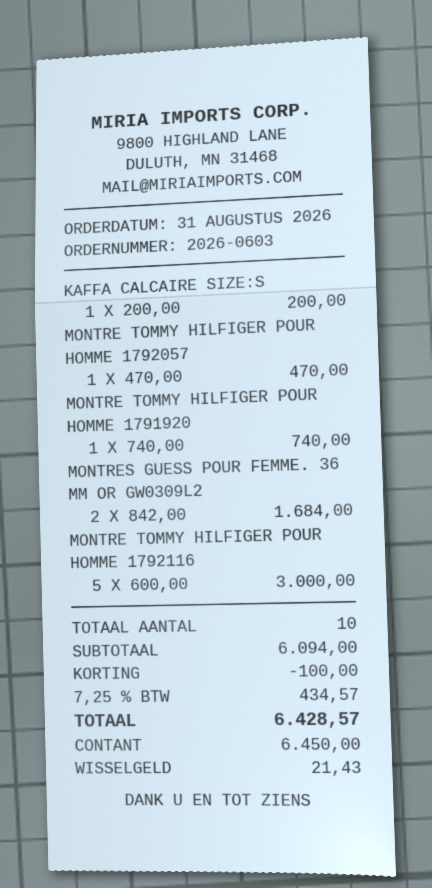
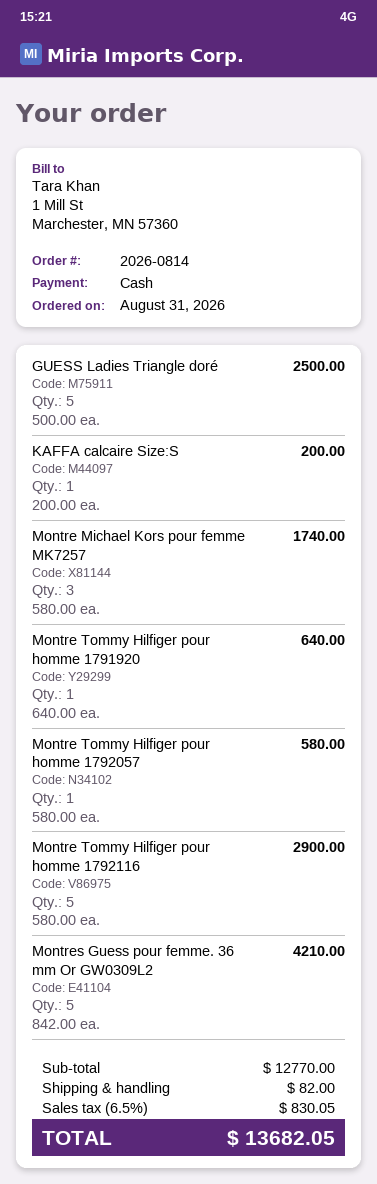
order number: 2026-0603 -> 2026-0814
MONTRE TOMMY HILFIGER POUR HOMME 1792057: 1 x 470.00 = 470.00 -> 1 x 580.00 = 580.00
MONTRE TOMMY HILFIGER POUR HOMME 1791920: 1 x 740.00 = 740.00 -> 1 x 640.00 = 640.00
MONTRES GUESS POUR FEMME. 36 MM OR GW0309L2: 2 x 842.00 = 1684.00 -> 5 x 842.00 = 4210.00
MONTRE TOMMY HILFIGER POUR HOMME 1792116: 5 x 600.00 = 3000.00 -> 5 x 580.00 = 2900.00
GUESS Ladies Triangle doré: none -> 5 x 500.00 = 2500.00
Montre Michael Kors pour femme MK7257: none -> 3 x 580.00 = 1740.00
subtotal: 6094.00 -> 12770.00
discount: 100.00 -> none
shipping: none -> 82.00
tax: 7.25% = 434.57 -> 6.5% = 830.05
total: 6428.57 -> 13682.05

